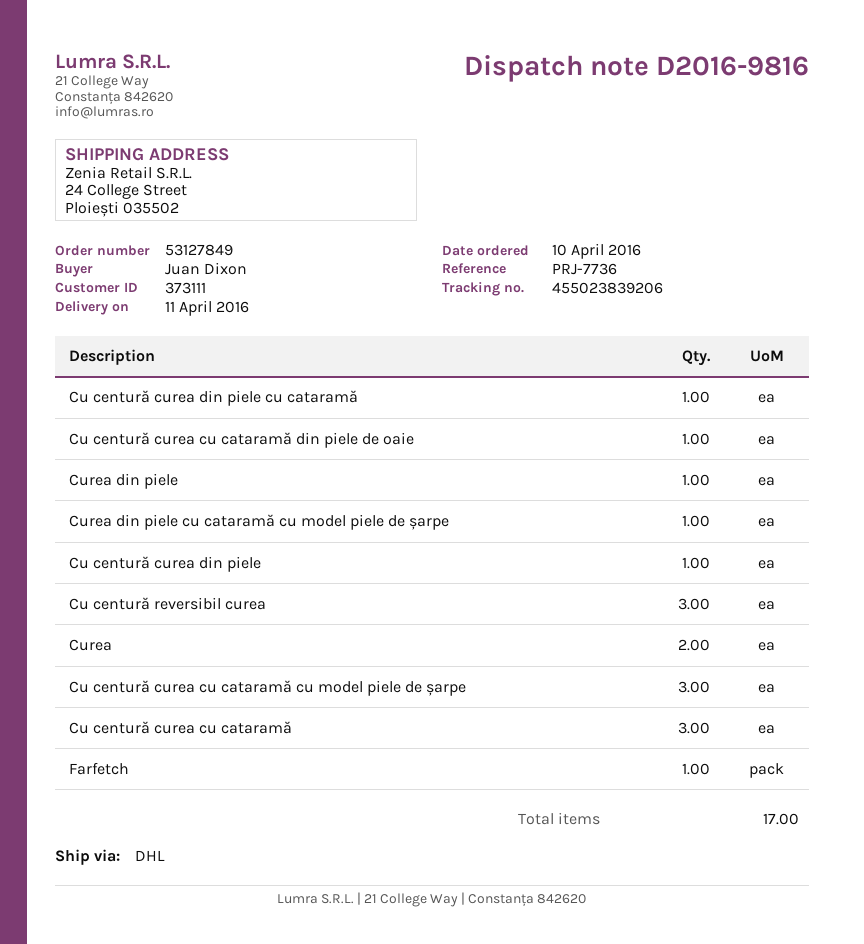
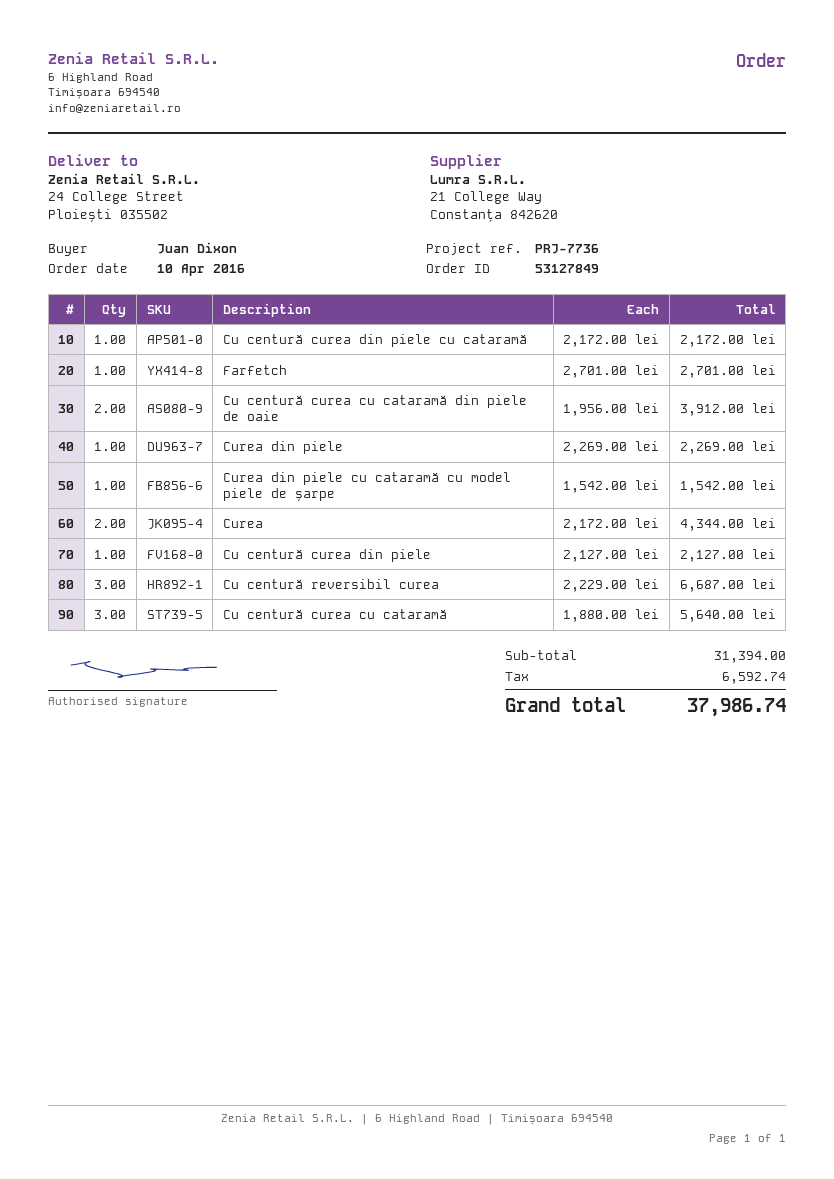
Cu centură curea cu cataramă din piele de oaie: 1 -> 2
Cu centură curea cu cataramă cu model piele de șarpe: 3 -> none

